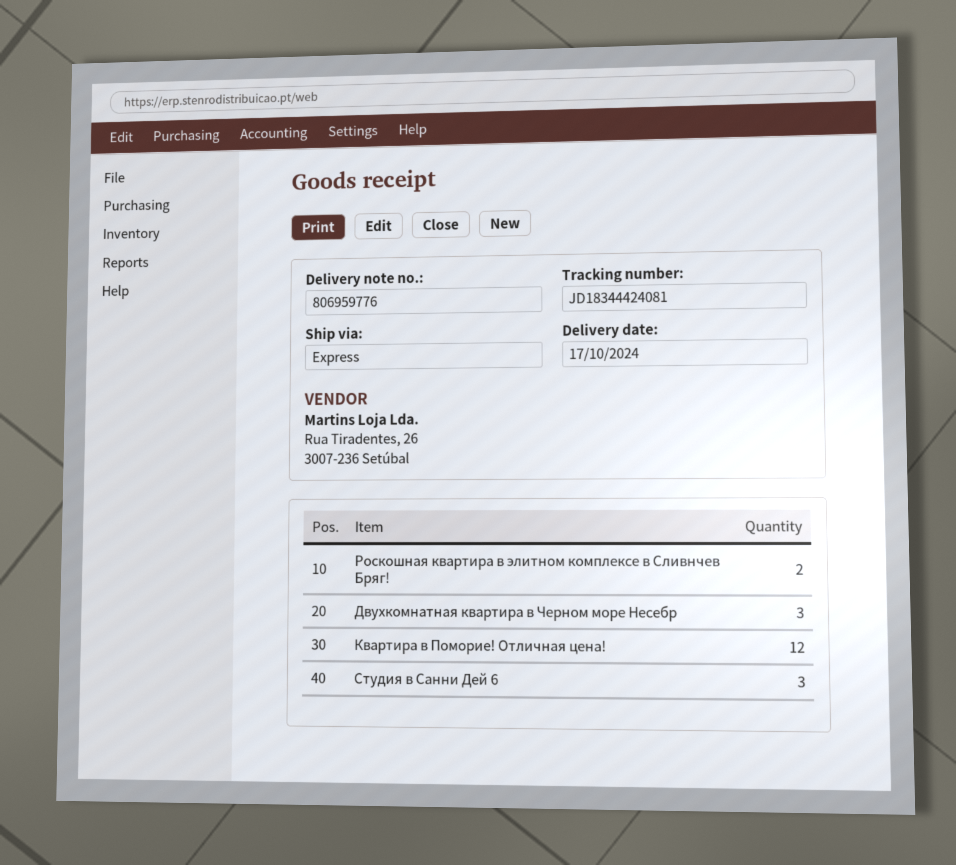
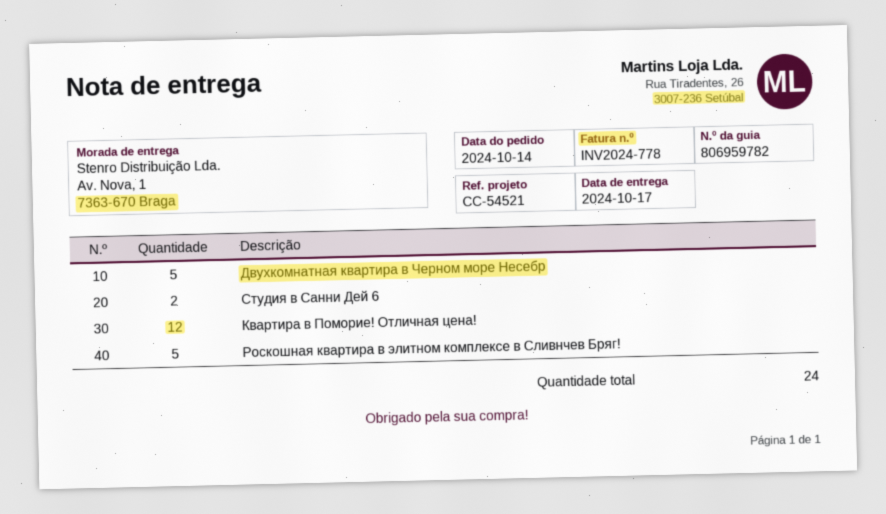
delivery note number: 806959776 -> 806959782
Роскошная квартира в элитном комплексе в Сливнчев Бряг!: 2 -> 5
Двухкомнатная квартира в Черном море Несебр: 3 -> 5
Студия в Санни Дей 6: 3 -> 2

